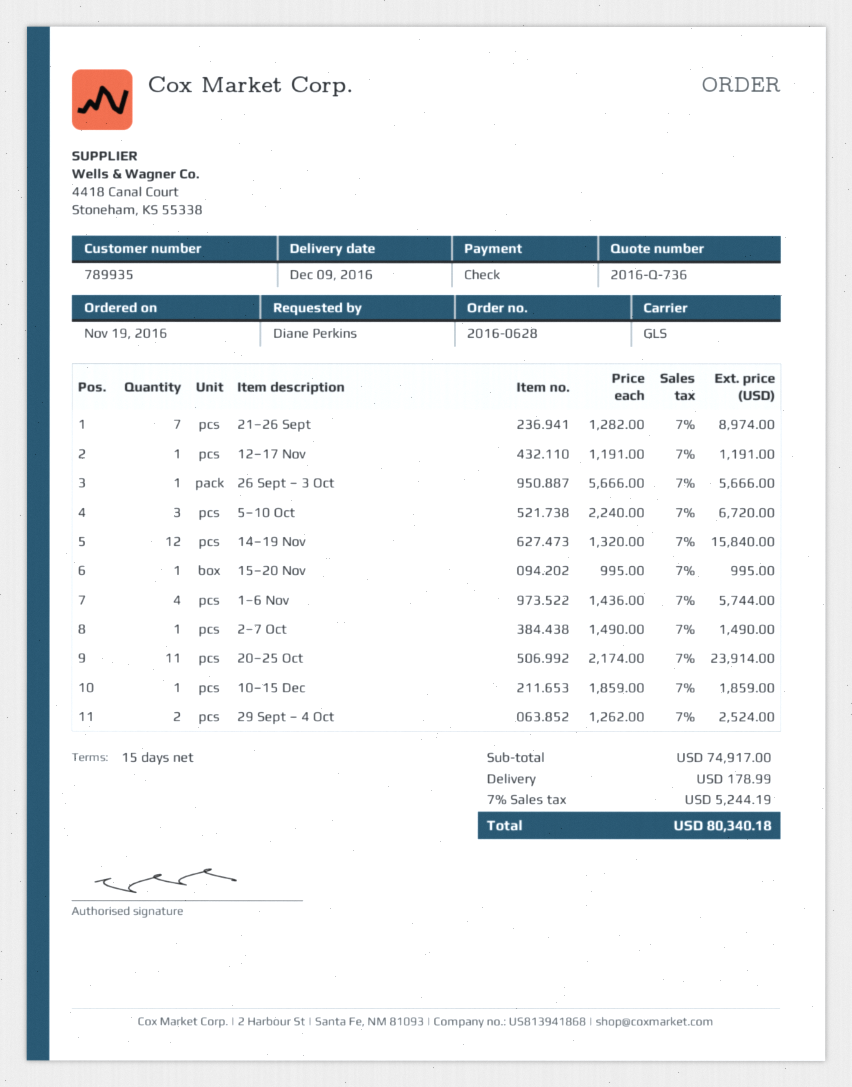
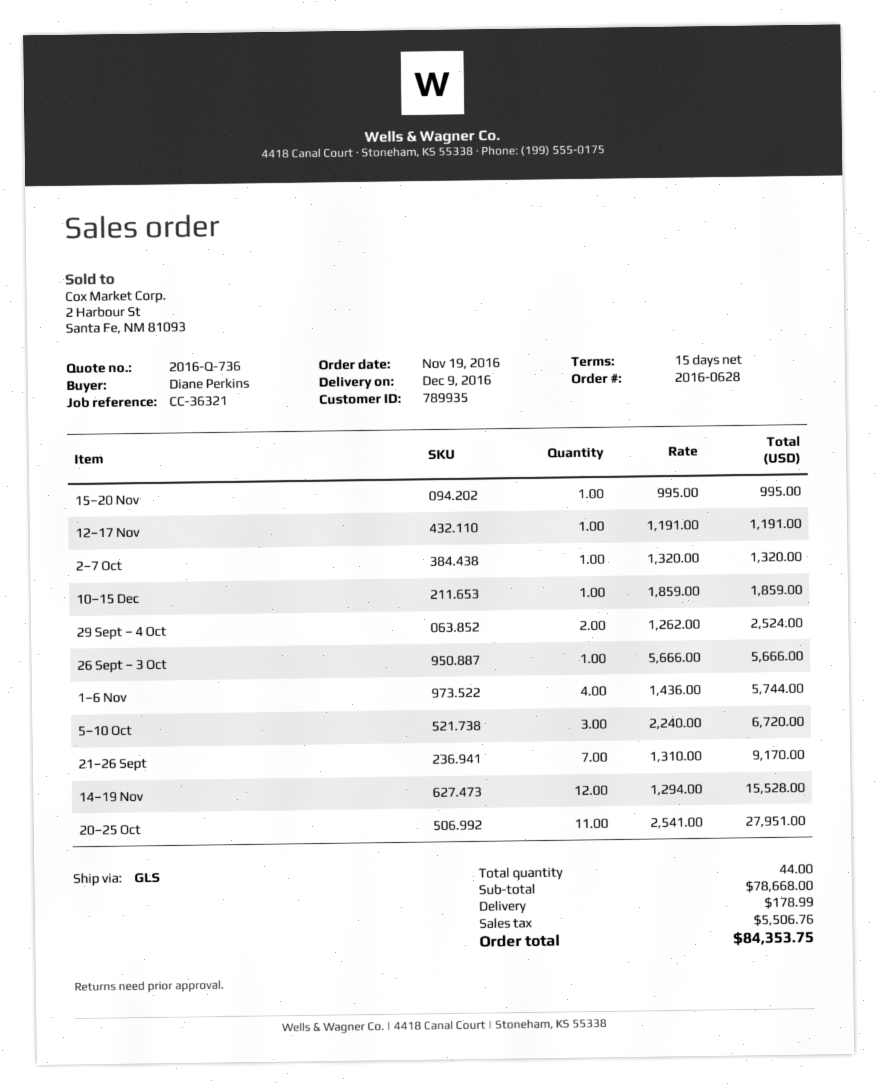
21–26 Sept: 7 x 1282.00 = 8974.00 -> 7 x 1310.00 = 9170.00
14–19 Nov: 12 x 1320.00 = 15840.00 -> 12 x 1294.00 = 15528.00
2–7 Oct: 1 x 1490.00 = 1490.00 -> 1 x 1320.00 = 1320.00
20–25 Oct: 11 x 2174.00 = 23914.00 -> 11 x 2541.00 = 27951.00
subtotal: 74917.00 -> 78668.00
tax: 5244.19 -> 5506.76
total: 80340.18 -> 84353.75

